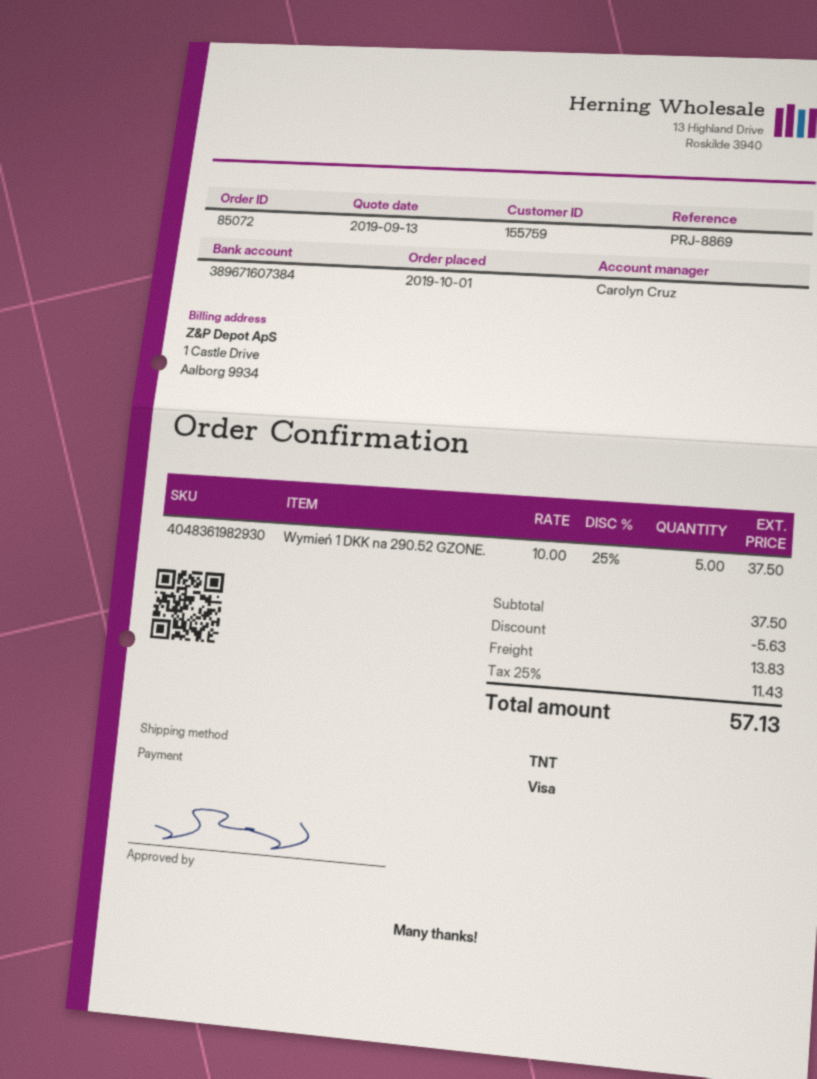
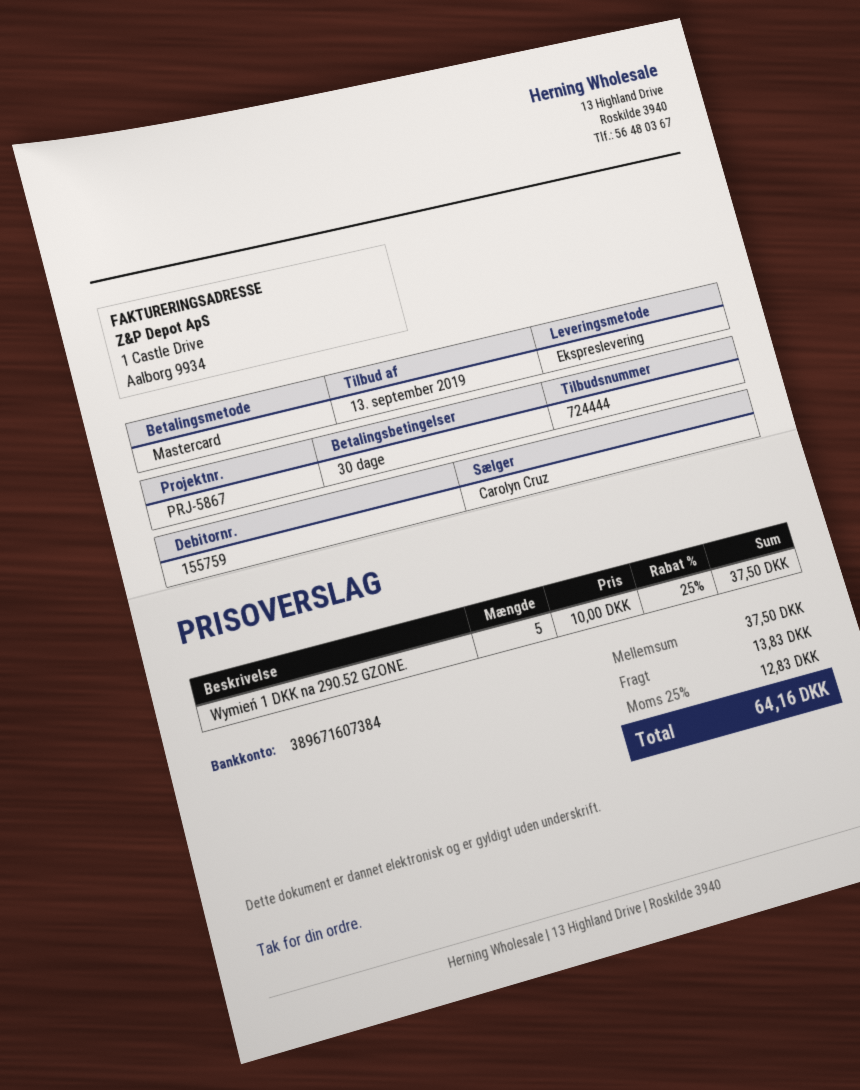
reference: PRJ-8869 -> PRJ-5867
payment method: Visa -> Mastercard
shipping method: TNT -> express
discount: 5.63 -> none
tax: 25% = 11.43 -> 25% = 12.83
total: 57.13 -> 64.16

